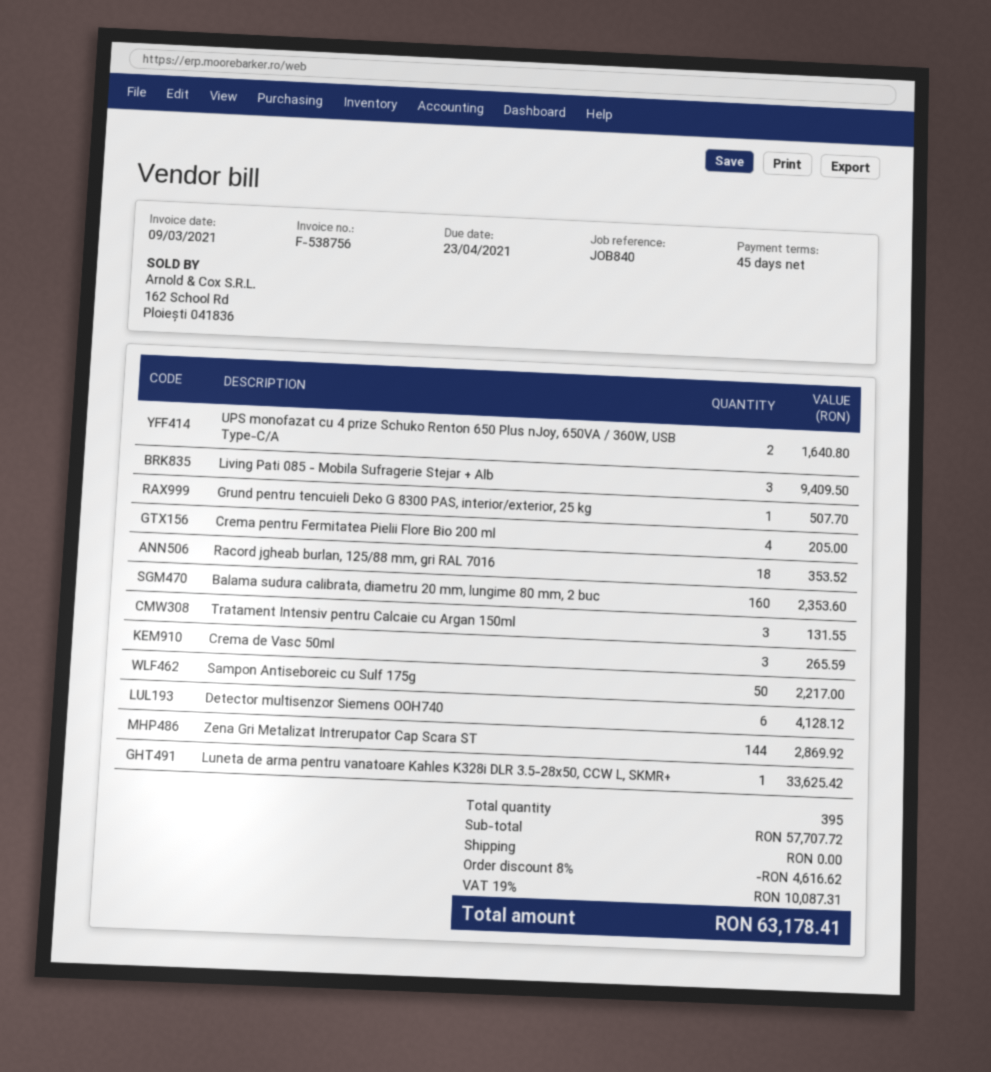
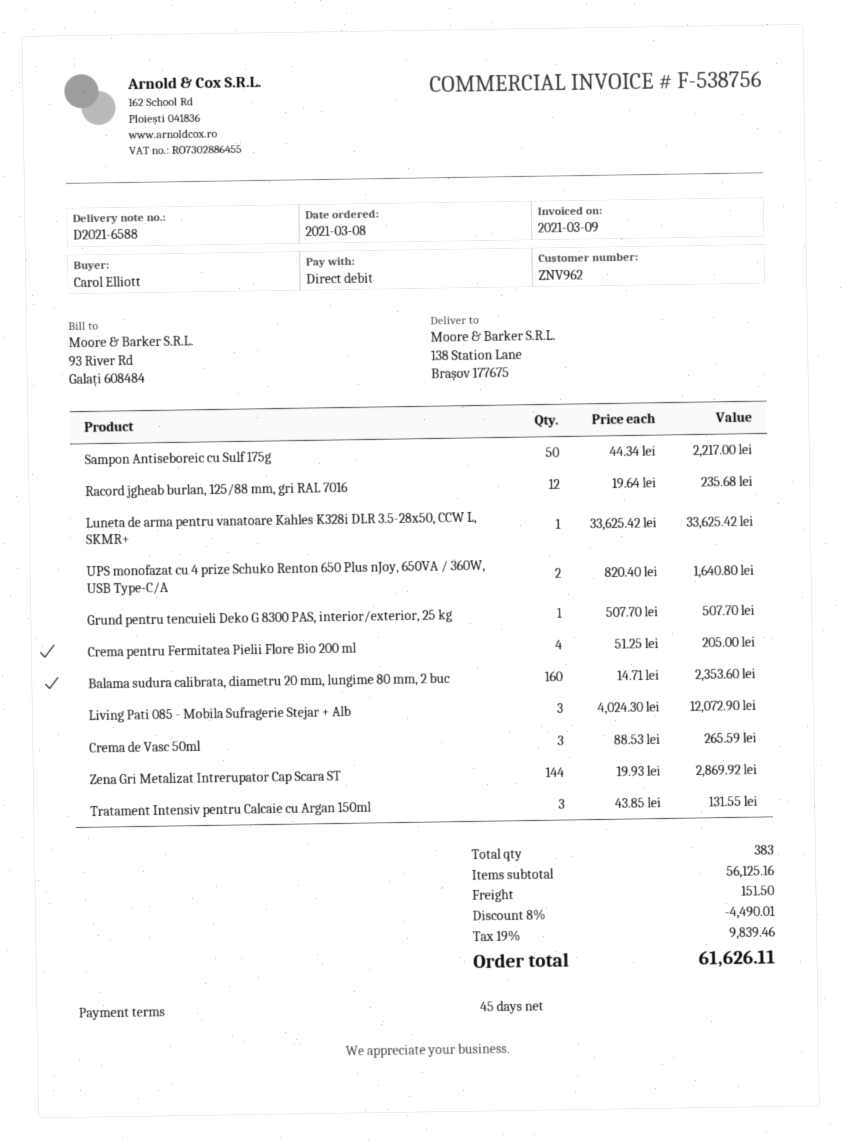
Living Pati 085 - Mobila Sufragerie Stejar + Alb: 3 for 9409.50 -> 3 for 12072.90
Racord jgheab burlan, 125/88 mm, gri RAL 7016: 18 for 353.52 -> 12 for 235.68
Detector multisenzor Siemens OOH740: 6 for 4128.12 -> none
total quantity: 395 -> 383
subtotal: 57707.72 -> 56125.16
discount: 8% = 4616.62 -> 8% = 4490.01
shipping: 0.00 -> 151.50
tax: 19% = 10087.31 -> 19% = 9839.46
total: 63178.41 -> 61626.11

